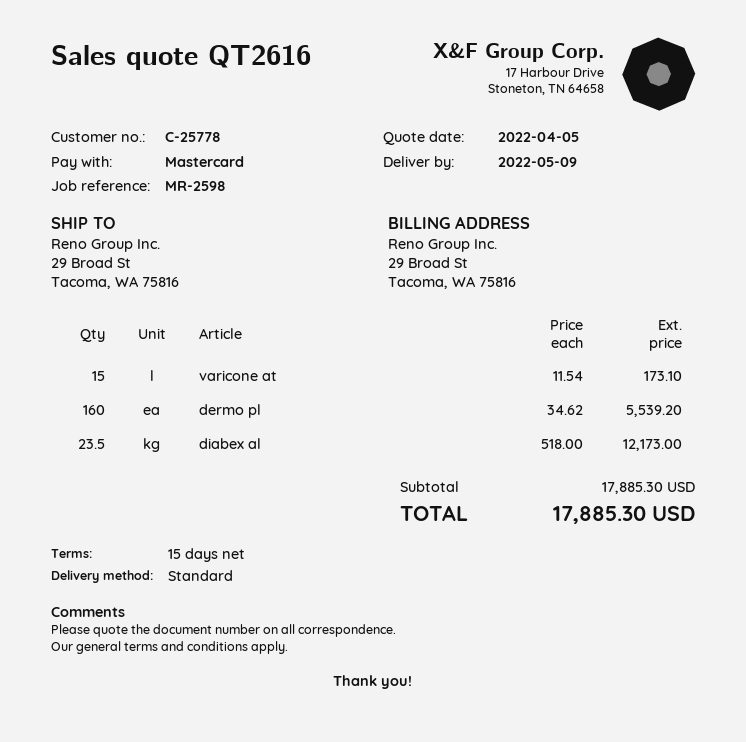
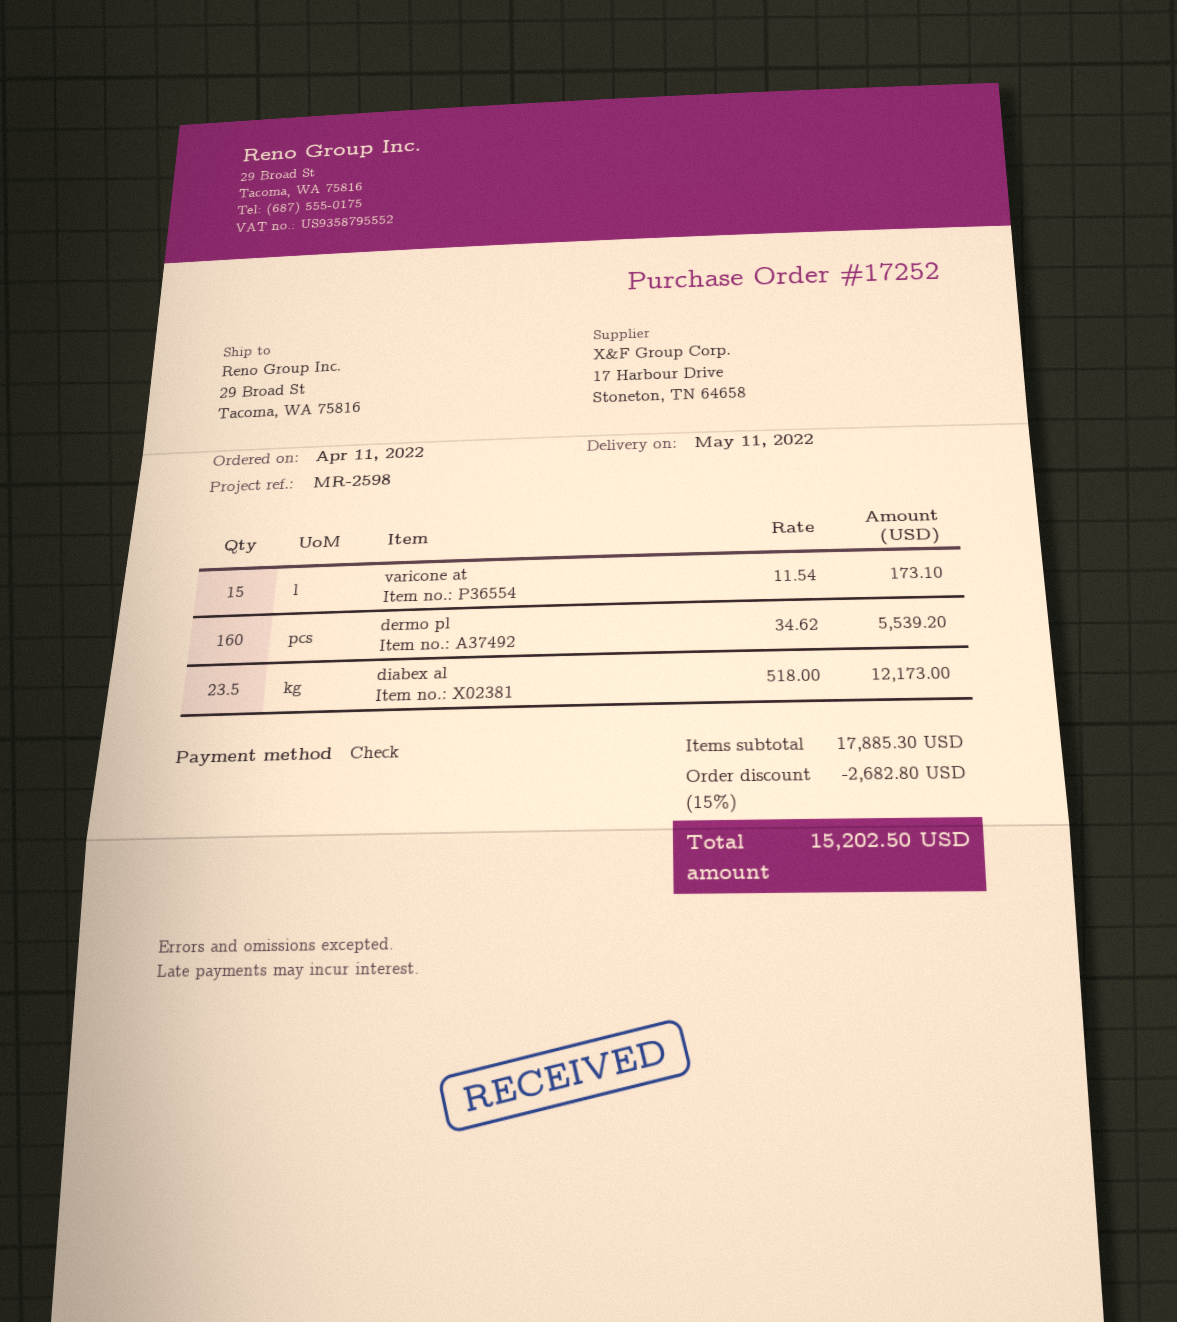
delivery date: 2022-05-09 -> 2022-05-11
payment method: Mastercard -> cheque
discount: none -> 15% = 2682.80
total: 17885.30 -> 15202.50

